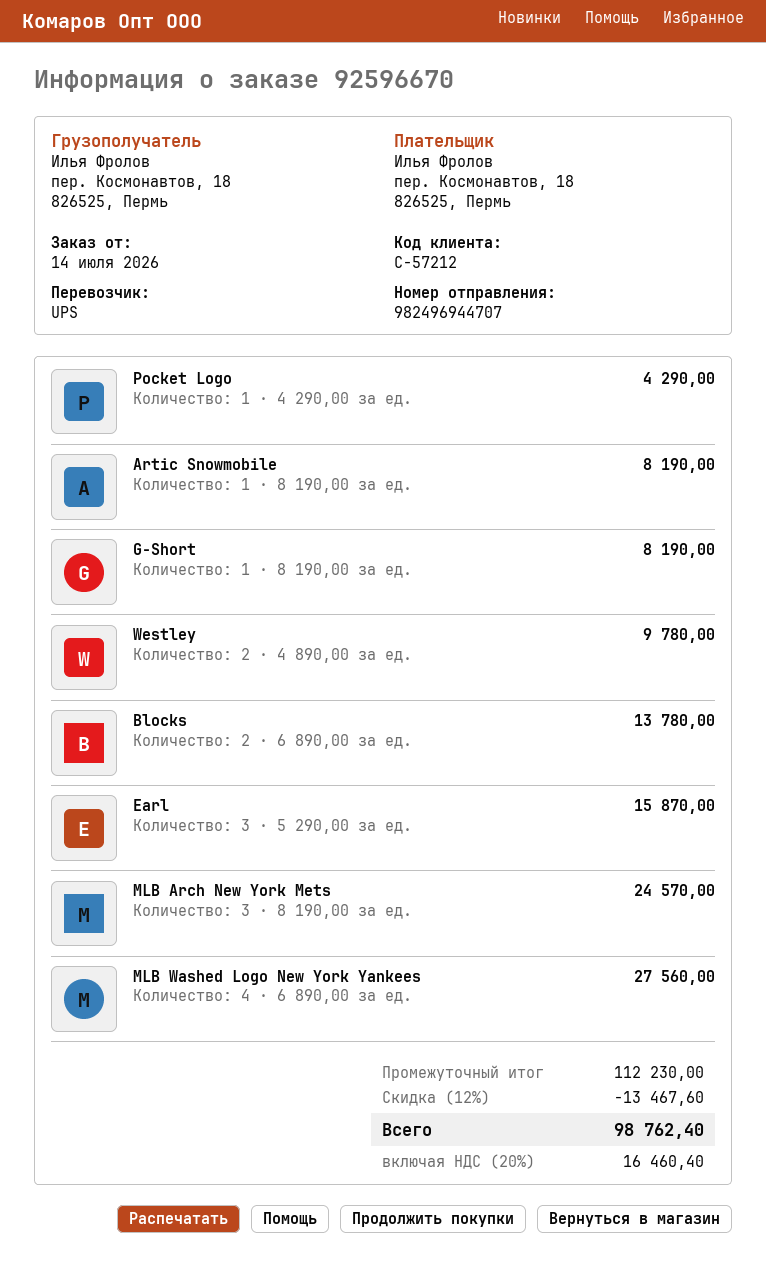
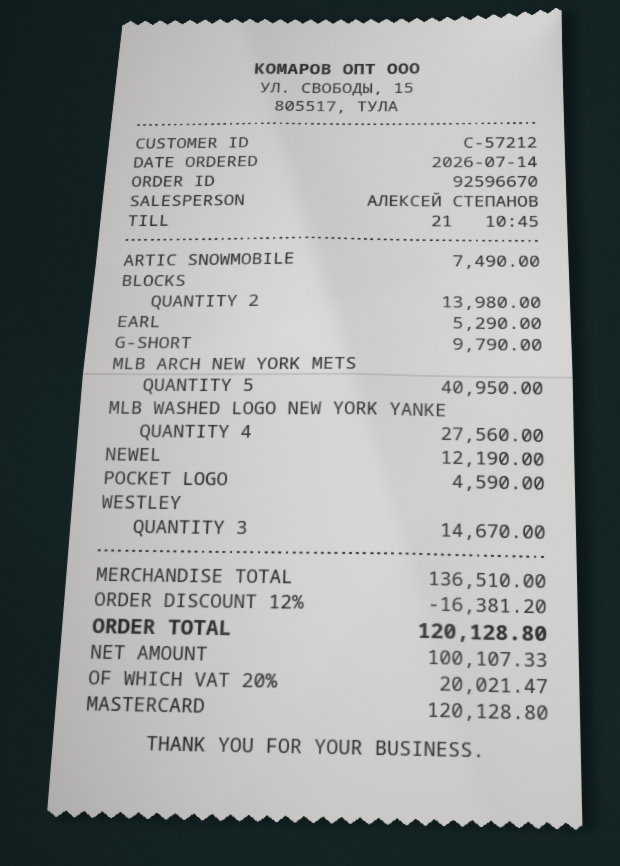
Pocket Logo: 1 for 4290.00 -> 1 for 4590.00
Artic Snowmobile: 1 for 8190.00 -> 1 for 7490.00
G-Short: 1 for 8190.00 -> 1 for 9790.00
Westley: 2 for 9780.00 -> 3 for 14670.00
Blocks: 2 for 13780.00 -> 2 for 13980.00
Earl: 3 for 15870.00 -> 1 for 5290.00
MLB Arch New York Mets: 3 for 24570.00 -> 5 for 40950.00
NEWEL: none -> 1 for 12190.00
subtotal: 112230.00 -> 136510.00
discount: 12% = 13467.60 -> 12% = 16381.20
tax: 20% = 16460.40 -> 20% = 20021.47
total: 98762.40 -> 120128.80

